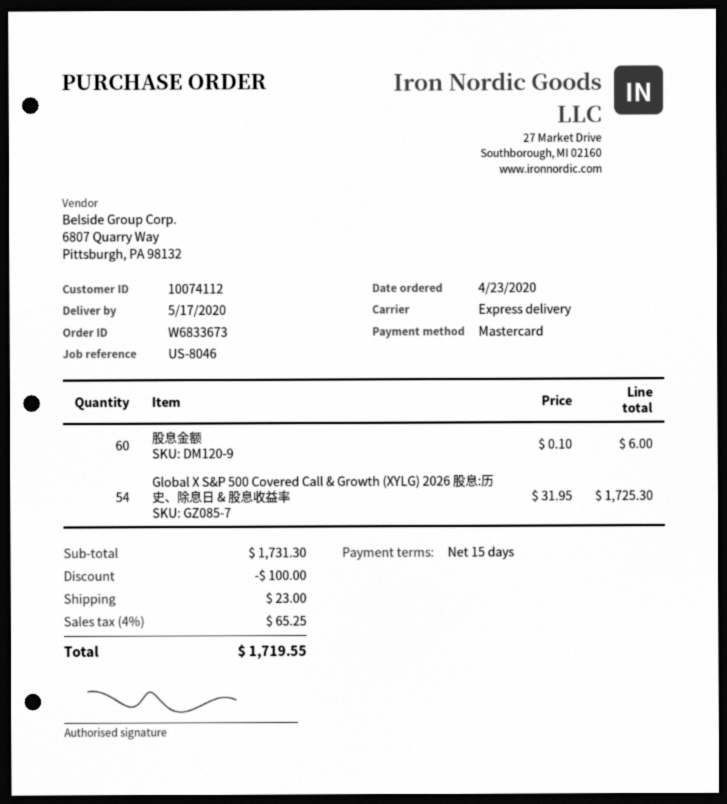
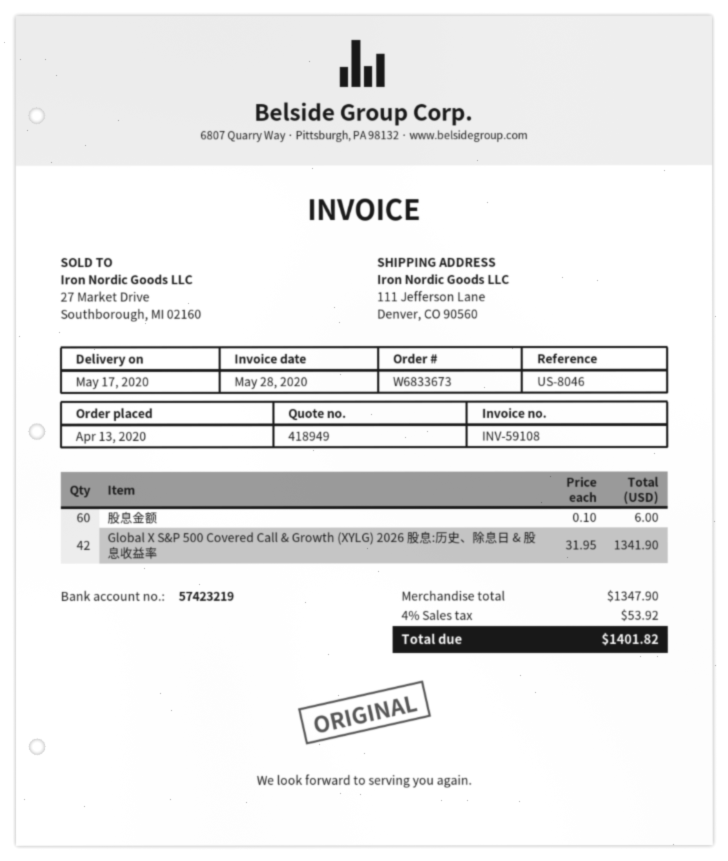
order date: 2020-04-23 -> 2020-04-13
Global X S&P 500 Covered Call & Growth (XYLG) 2026 股息:历史、除息日 & 股息收益率: 54 x 31.95 = 1725.30 -> 42 x 31.95 = 1341.90
subtotal: 1731.30 -> 1347.90
discount: 100.00 -> none
shipping: 23.00 -> none
tax: 4% = 65.25 -> 4% = 53.92
total: 1719.55 -> 1401.82

